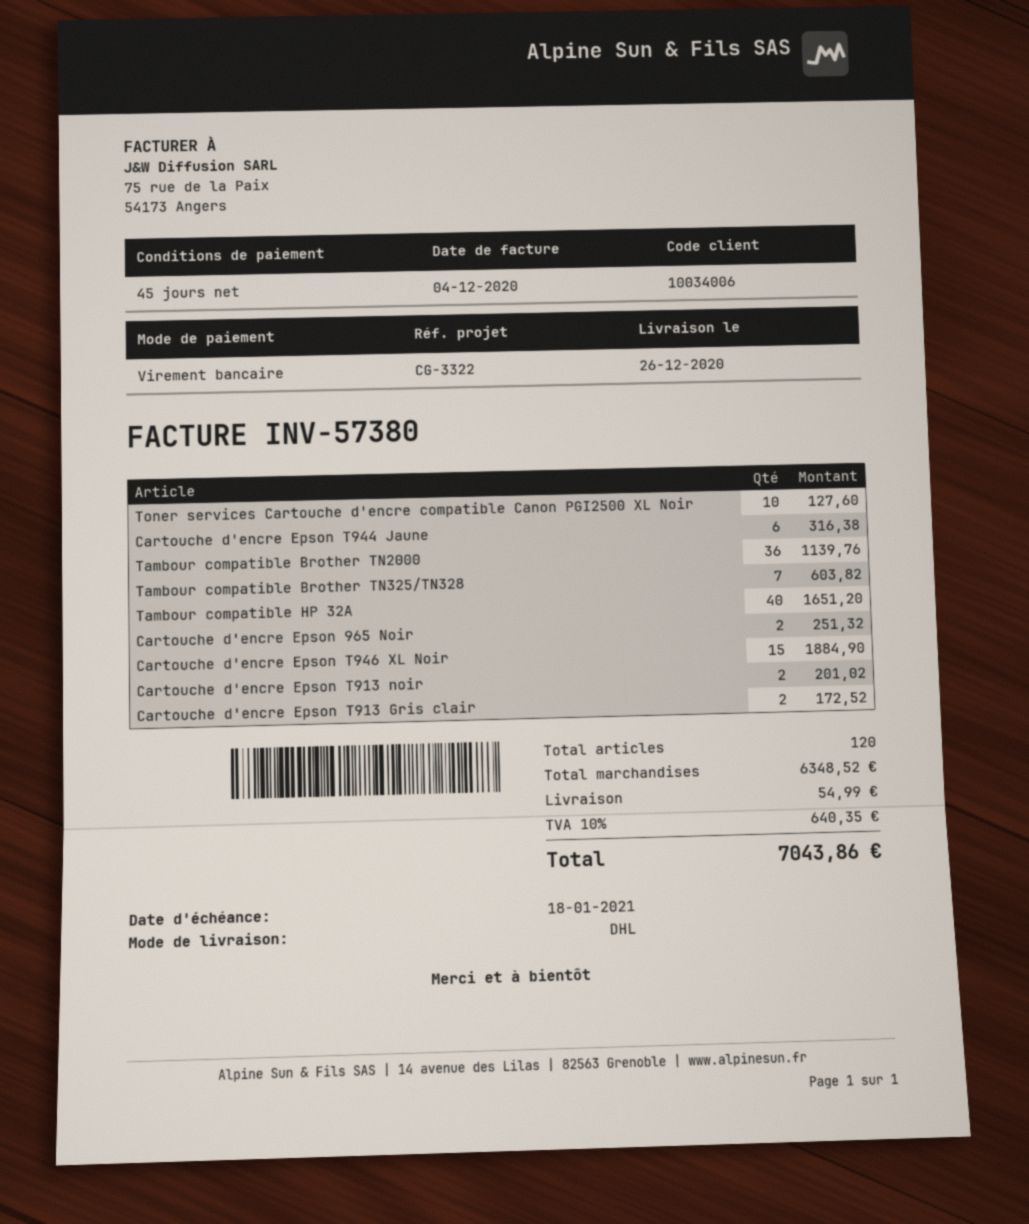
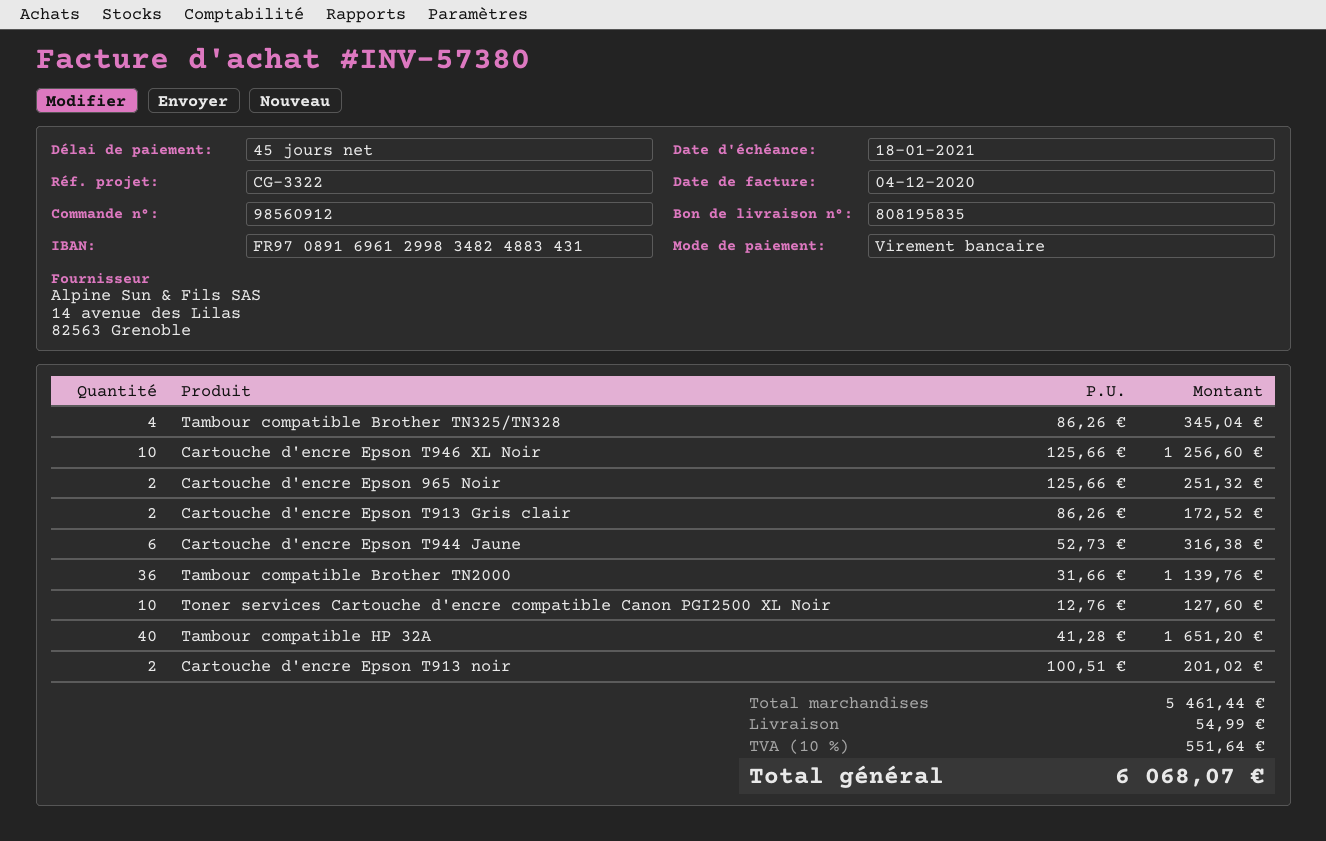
Tambour compatible Brother TN325/TN328: 7 for 603.82 -> 4 for 345.04
Cartouche d'encre Epson T946 XL Noir: 15 for 1884.90 -> 10 for 1256.60
subtotal: 6348.52 -> 5461.44
tax: 10% = 640.35 -> 10% = 551.64
total: 7043.86 -> 6068.07

